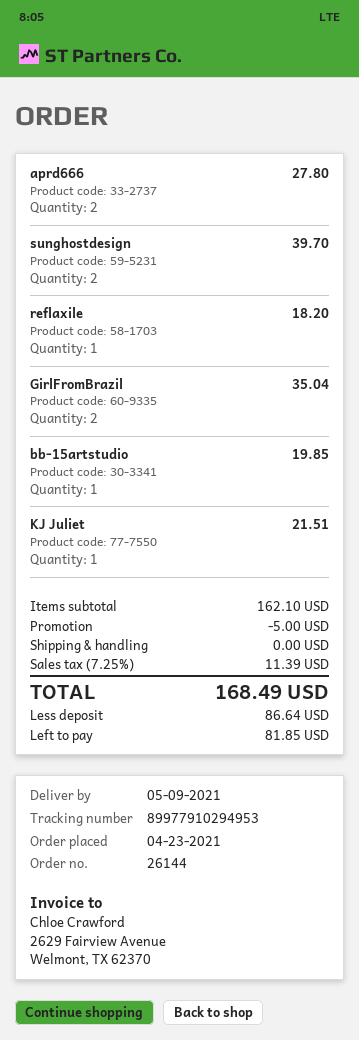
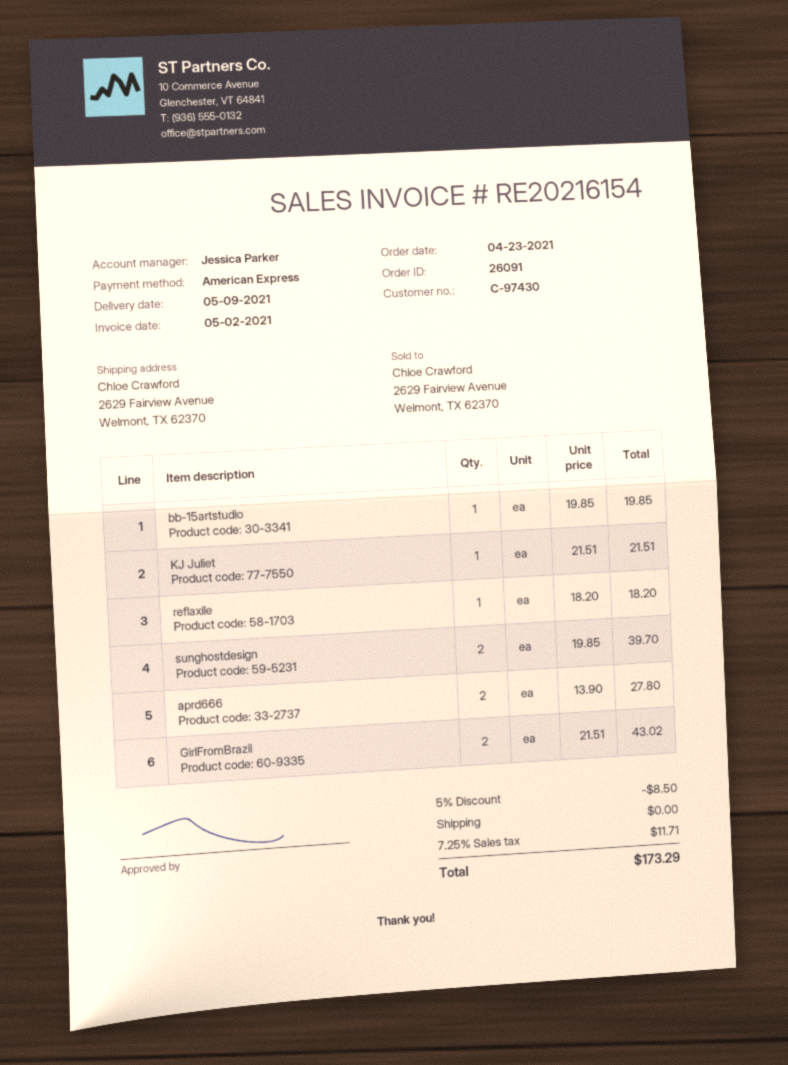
order number: 26144 -> 26091
GirlFromBrazil: 2 for 35.04 -> 2 for 43.02
discount: 5.00 -> 8.50
tax: 7.25% = 11.39 -> 7.25% = 11.71
total: 168.49 -> 173.29

